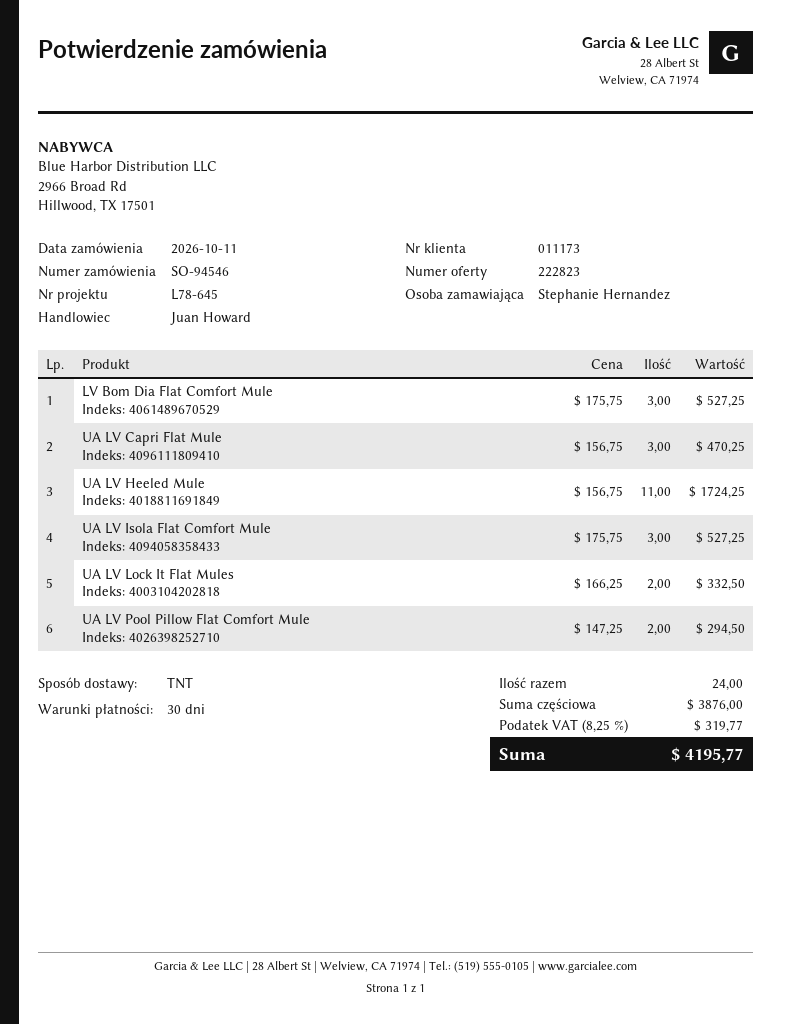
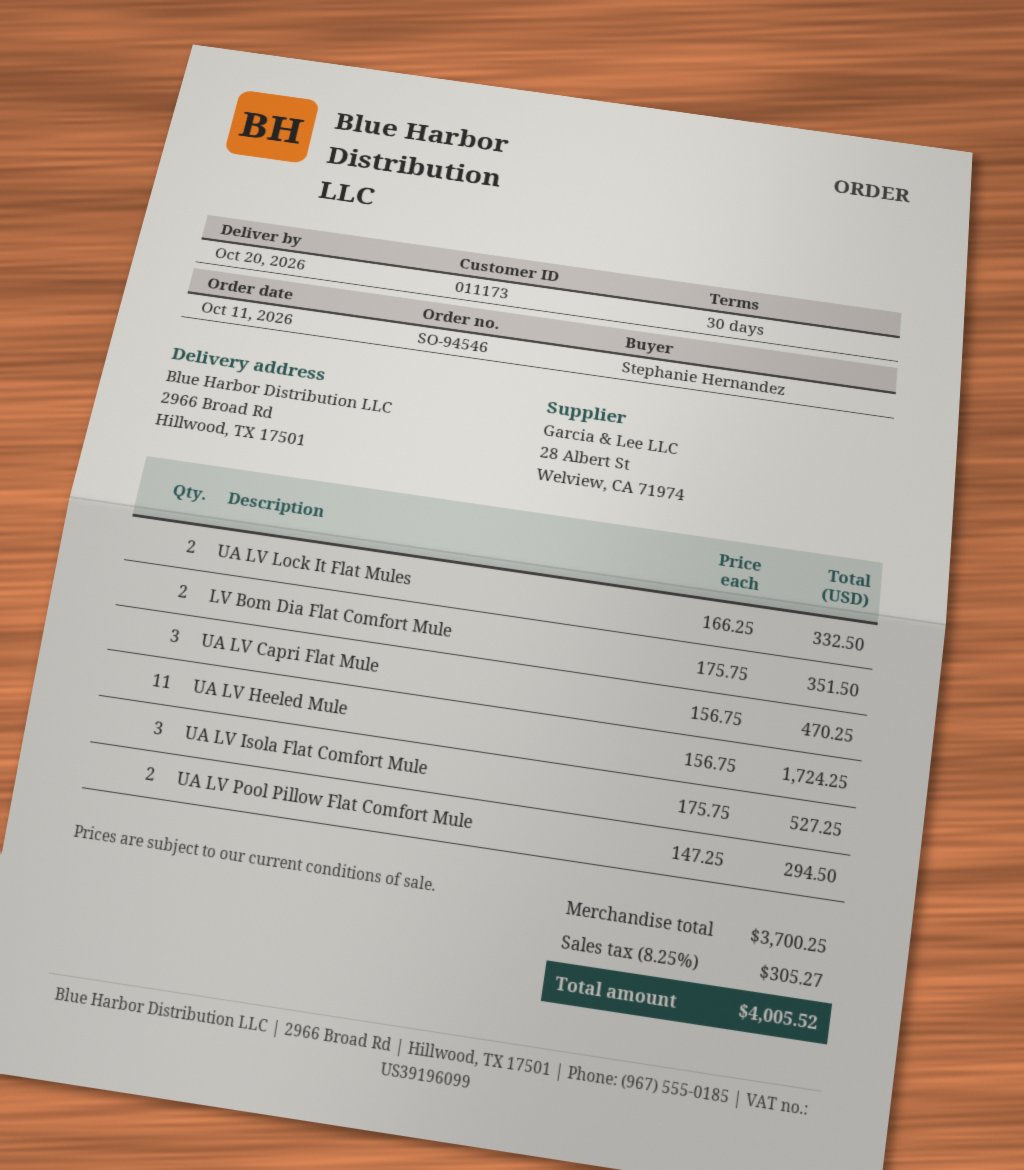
LV Bom Dia Flat Comfort Mule: 3 x 175.75 = 527.25 -> 2 x 175.75 = 351.50
subtotal: 3876.00 -> 3700.25
tax: 8.25% = 319.77 -> 8.25% = 305.27
total: 4195.77 -> 4005.52

